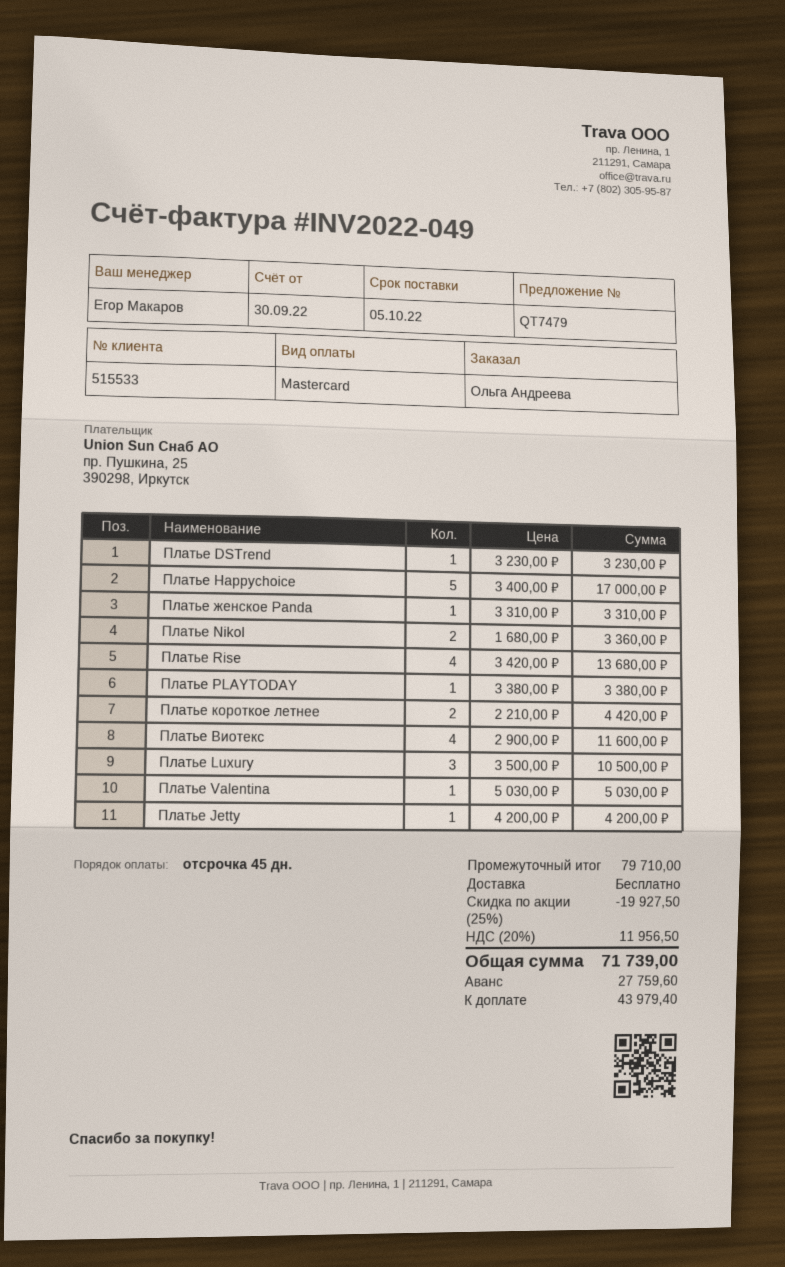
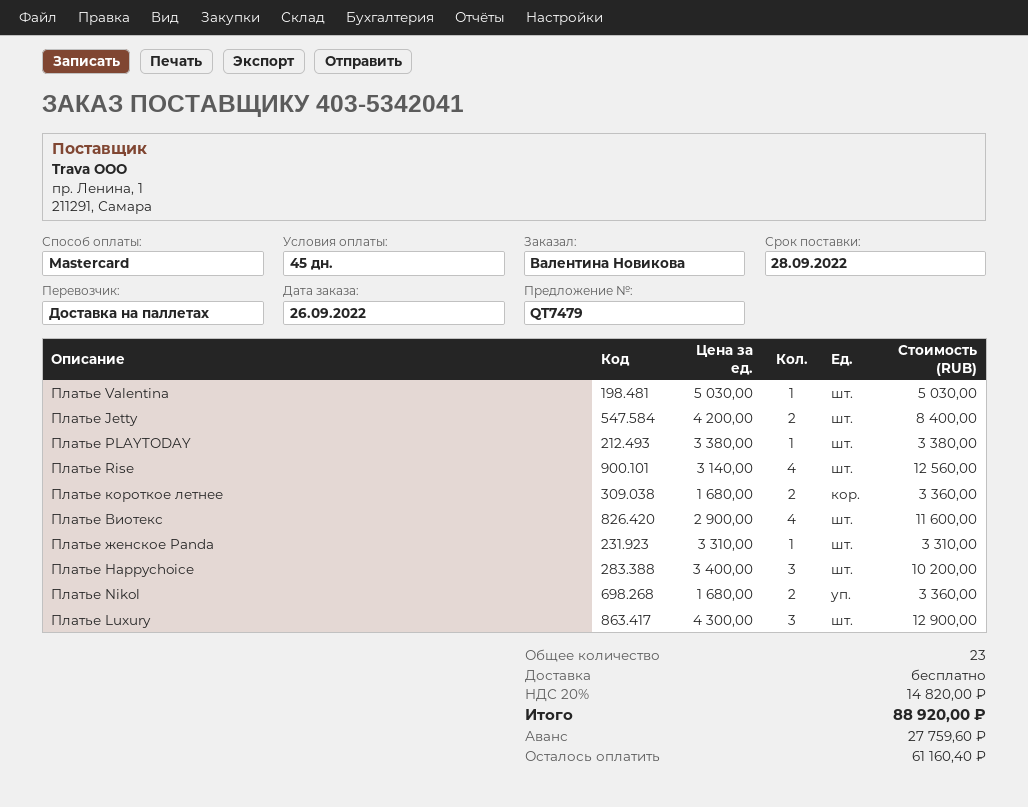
delivery date: 2022-10-05 -> 2022-09-28
ordered by: Ольга Андреева -> Валентина Новикова
Платье DSTrend: 1 x 3230.00 = 3230.00 -> none
Платье Happychoice: 5 x 3400.00 = 17000.00 -> 3 x 3400.00 = 10200.00
Платье Rise: 4 x 3420.00 = 13680.00 -> 4 x 3140.00 = 12560.00
Платье короткое летнее: 2 x 2210.00 = 4420.00 -> 2 x 1680.00 = 3360.00
Платье Luxury: 3 x 3500.00 = 10500.00 -> 3 x 4300.00 = 12900.00
Платье Jetty: 1 x 4200.00 = 4200.00 -> 2 x 4200.00 = 8400.00
discount: 25% = 19927.50 -> none
tax: 20% = 11956.50 -> 20% = 14820.00
total: 71739.00 -> 88920.00
balance: 43979.40 -> 61160.40

